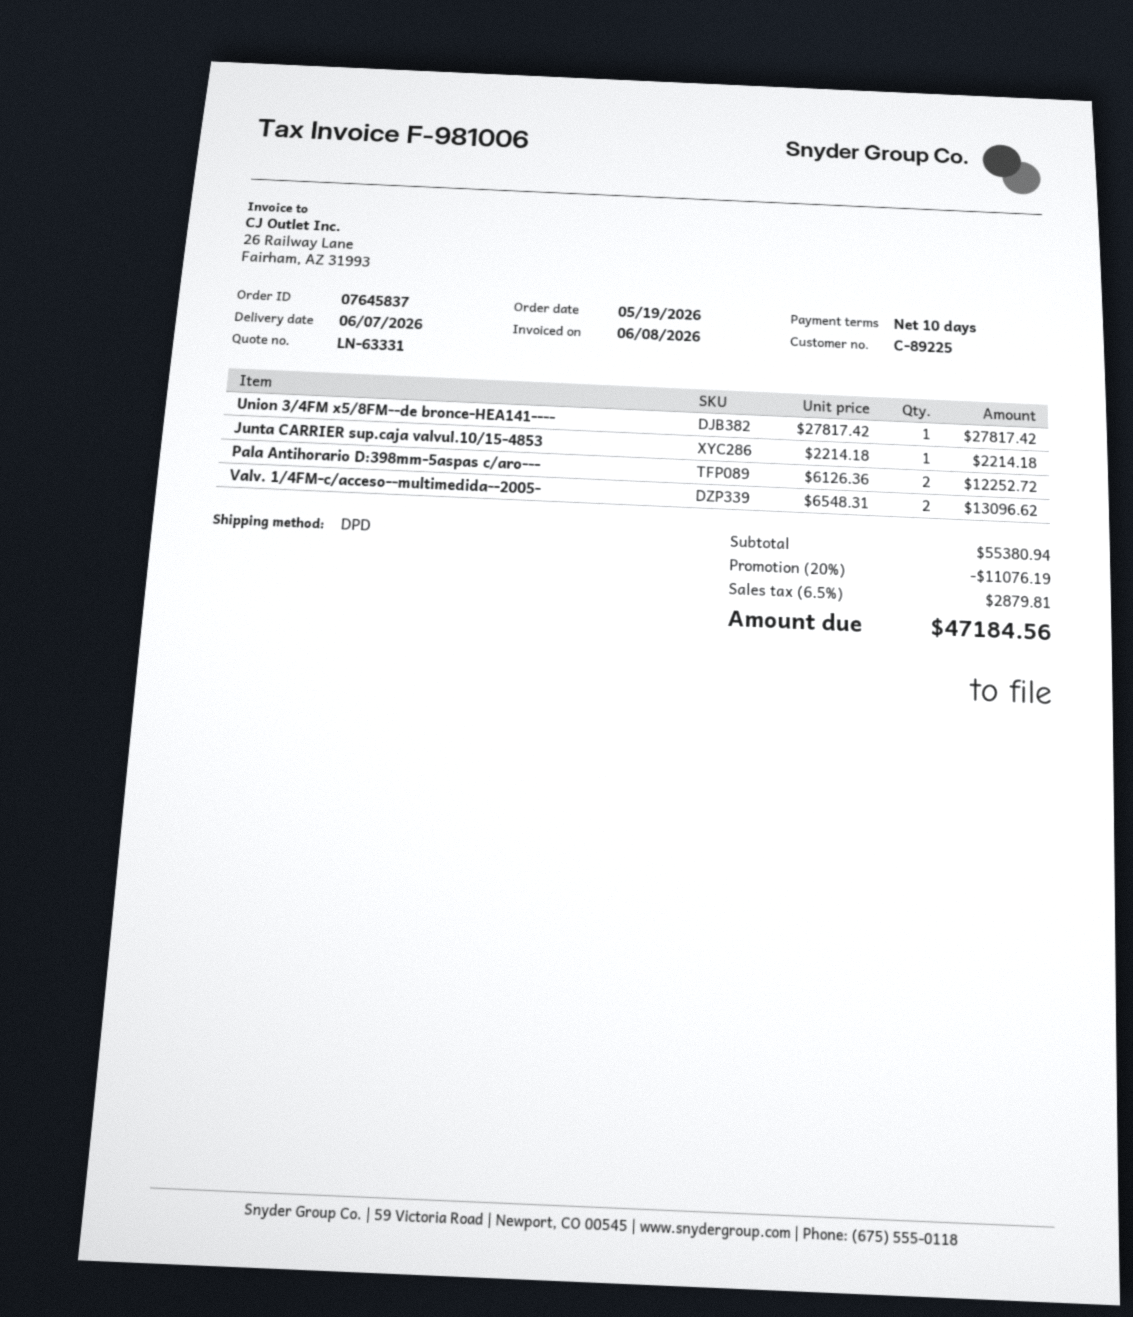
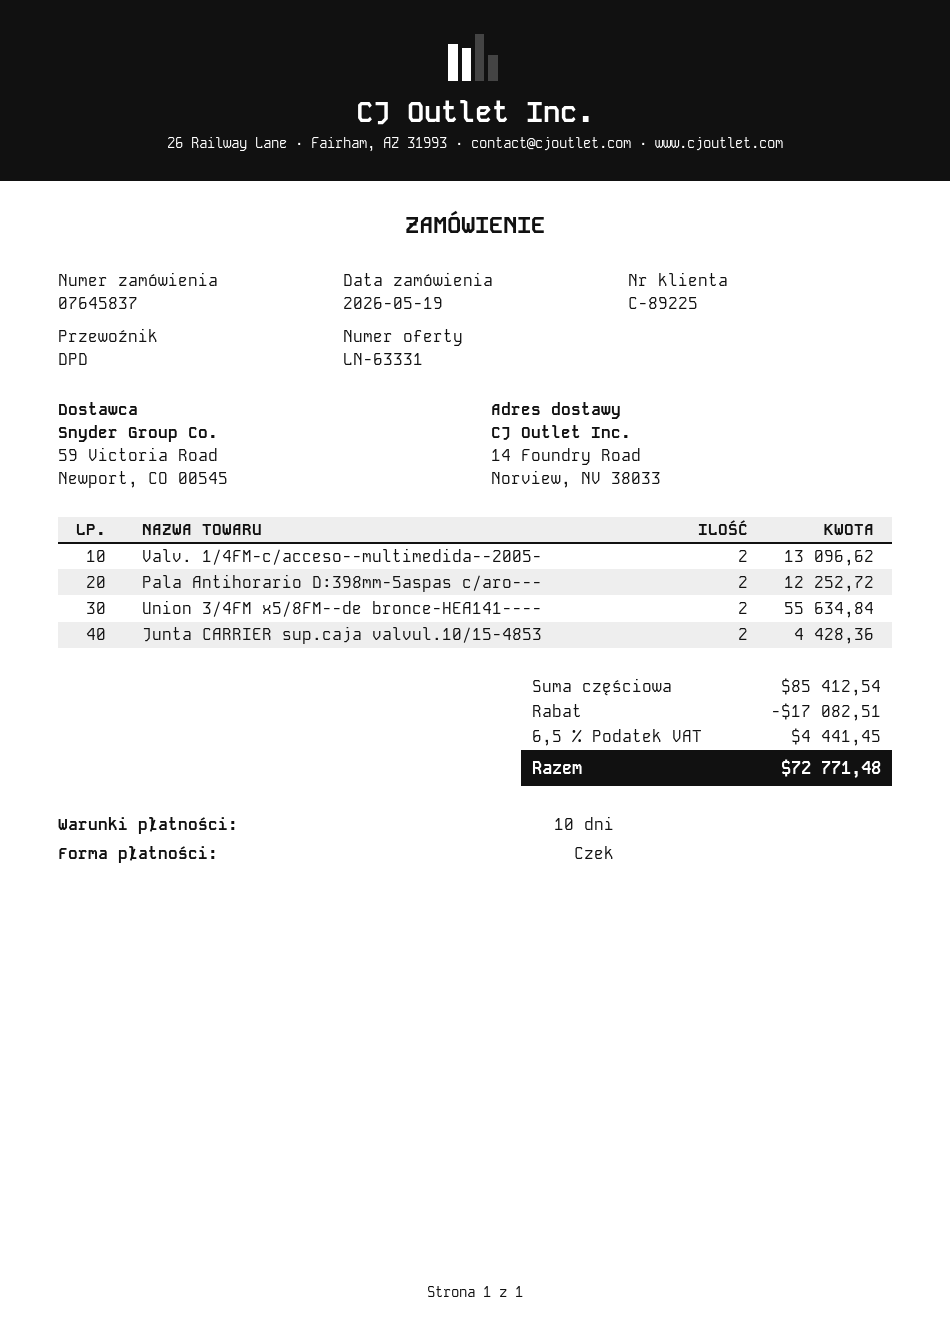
Union 3/4FM x5/8FM--de bronce-HEA141----: 1 for 27817.42 -> 2 for 55634.84
Junta CARRIER sup.caja valvul.10/15-4853: 1 for 2214.18 -> 2 for 4428.36
subtotal: 55380.94 -> 85412.54
discount: 11076.19 -> 17082.51
tax: 6.5% = 2879.81 -> 6.5% = 4441.45
total: 47184.56 -> 72771.48

